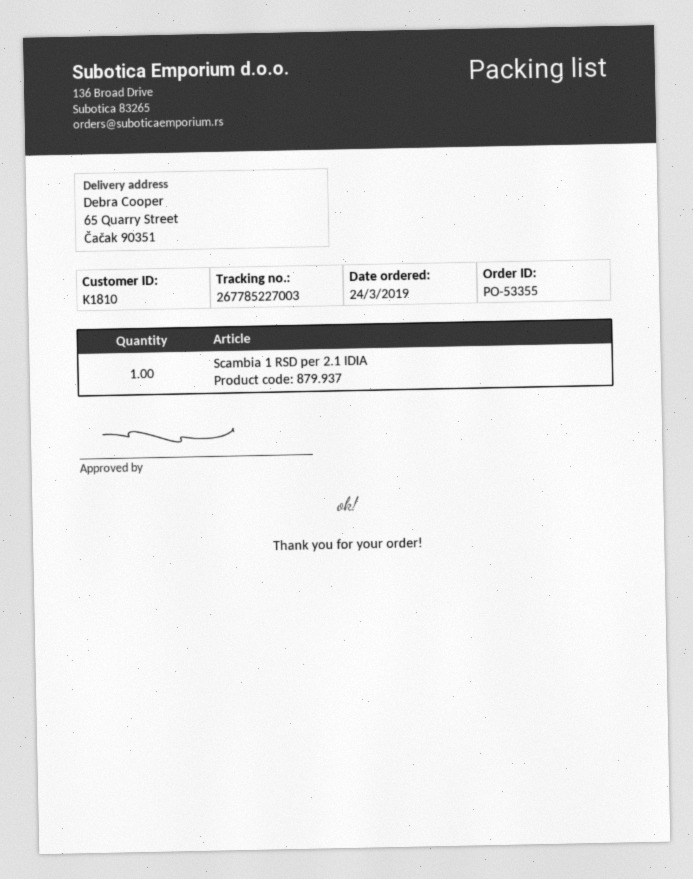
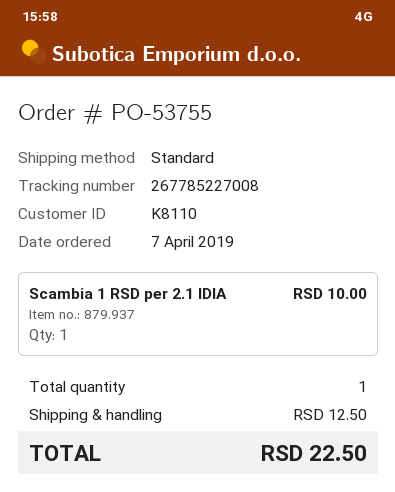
order number: PO-53355 -> PO-53755
order date: 2019-03-24 -> 2019-04-07
customer number: K1810 -> K8110
tracking number: 267785227003 -> 267785227008

